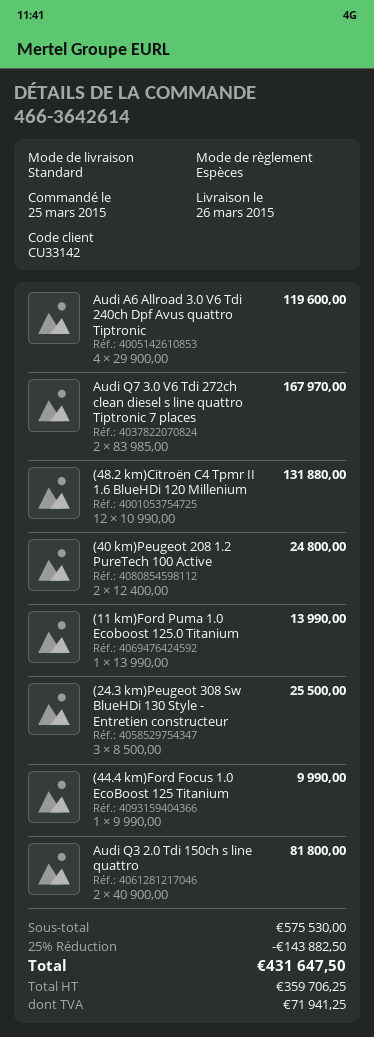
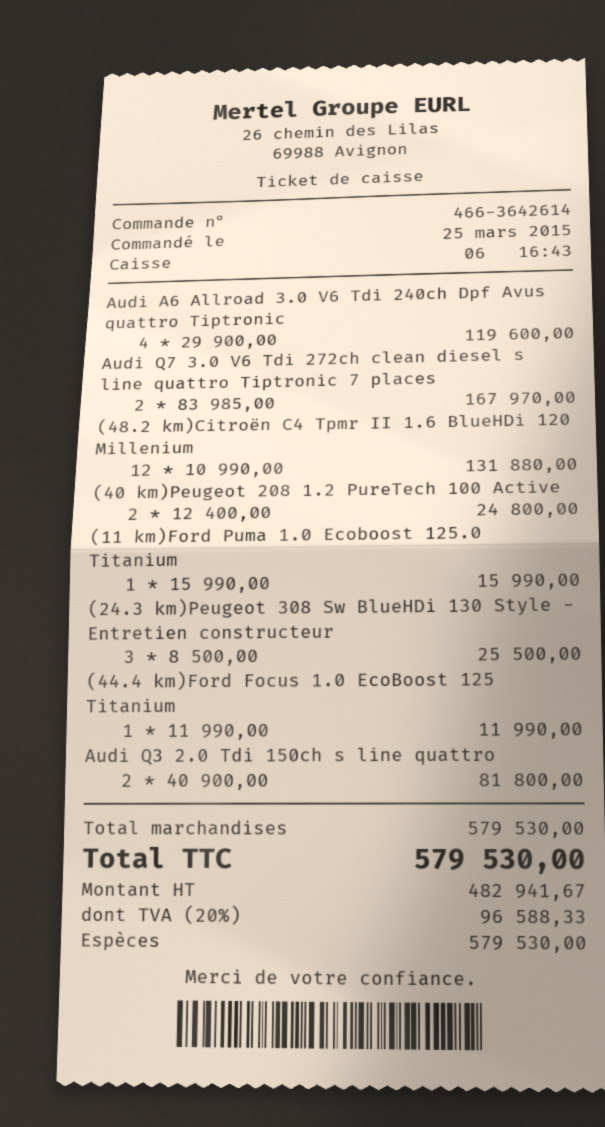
(11 km)Ford Puma 1.0 Ecoboost 125.0 Titanium: 1 x 13990.00 = 13990.00 -> 1 x 15990.00 = 15990.00
(44.4 km)Ford Focus 1.0 EcoBoost 125 Titanium: 1 x 9990.00 = 9990.00 -> 1 x 11990.00 = 11990.00
subtotal: 575530.00 -> 579530.00
discount: 25% = 143882.50 -> none
net: 359706.25 -> 482941.67
tax: 71941.25 -> 96588.33
total: 431647.50 -> 579530.00

